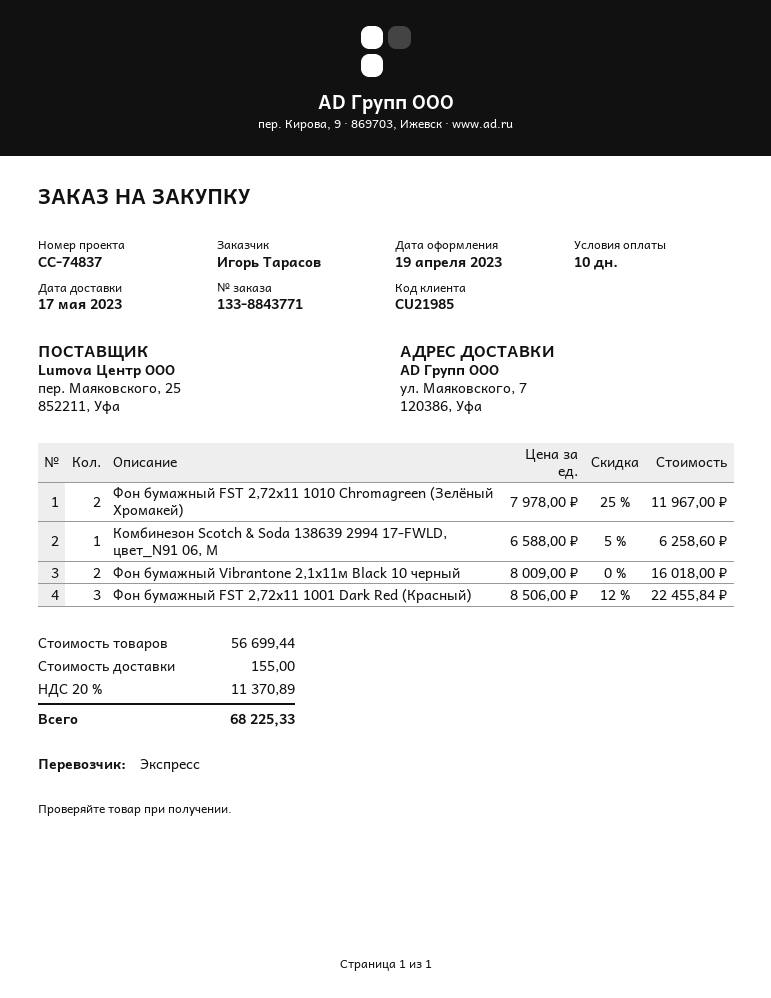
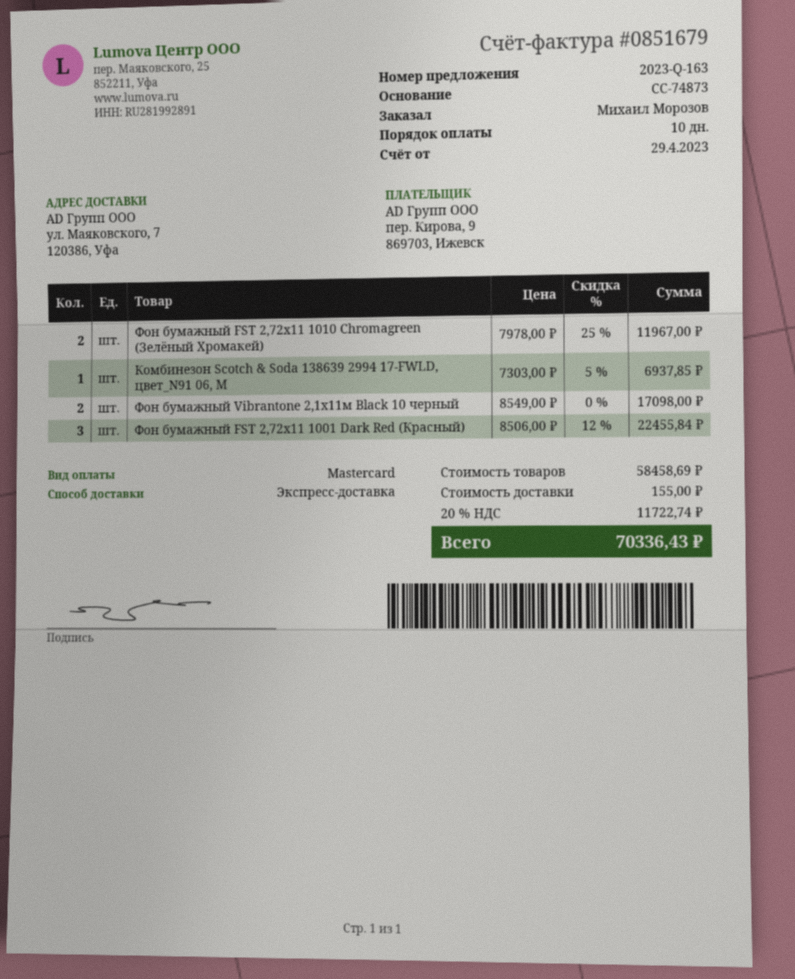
reference: CC-74837 -> CC-74873
ordered by: Игорь Тарасов -> Михаил Морозов
Комбинезон Scotch & Soda 138639 2994 17-FWLD, цвет_N91 06, M: 1 x 6588.00 - 5% = 6258.60 -> 1 x 7303.00 - 5% = 6937.85
Фон бумажный Vibrantone 2,1х11м Black 10 черный: 2 x 8009.00 = 16018.00 -> 2 x 8549.00 = 17098.00
subtotal: 56699.44 -> 58458.69
tax: 20% = 11370.89 -> 20% = 11722.74
total: 68225.33 -> 70336.43

